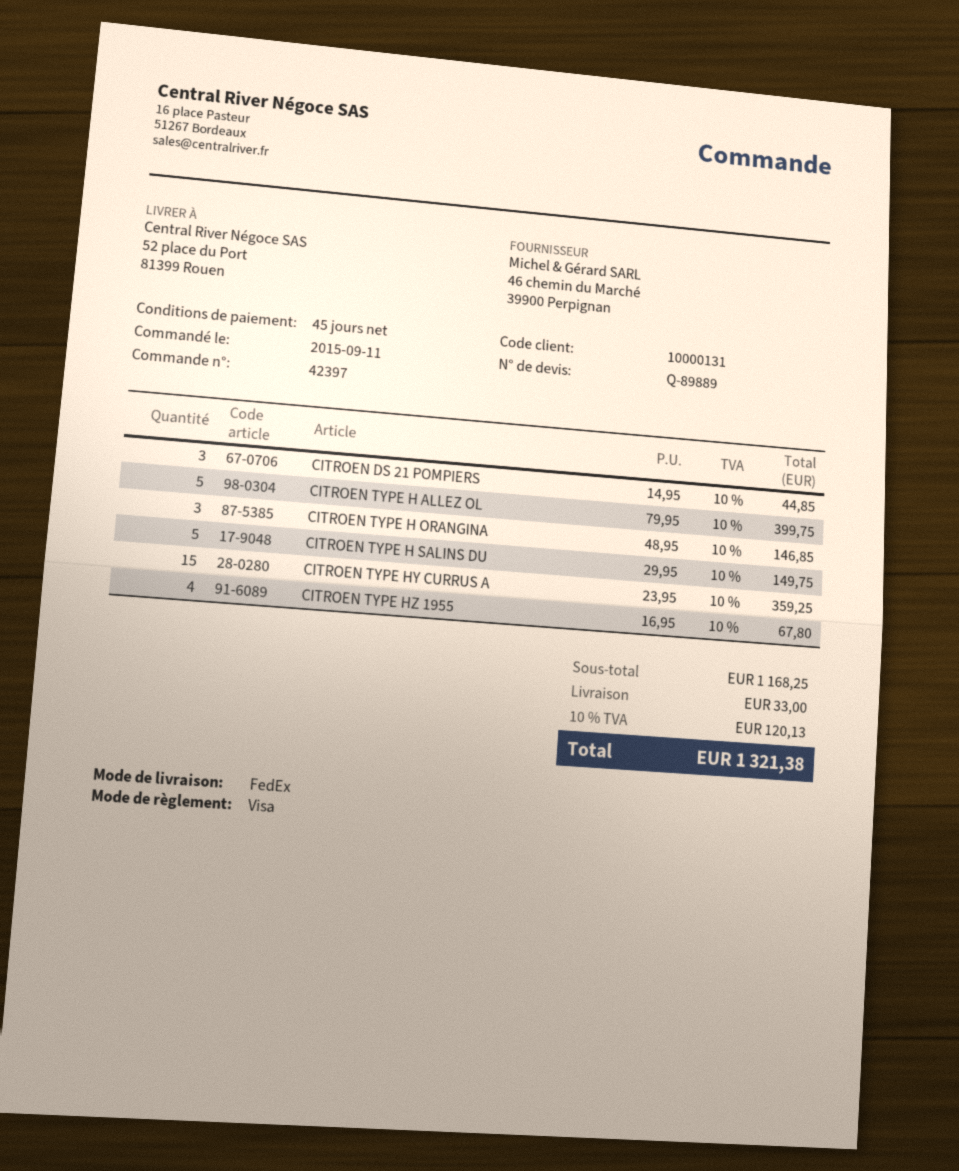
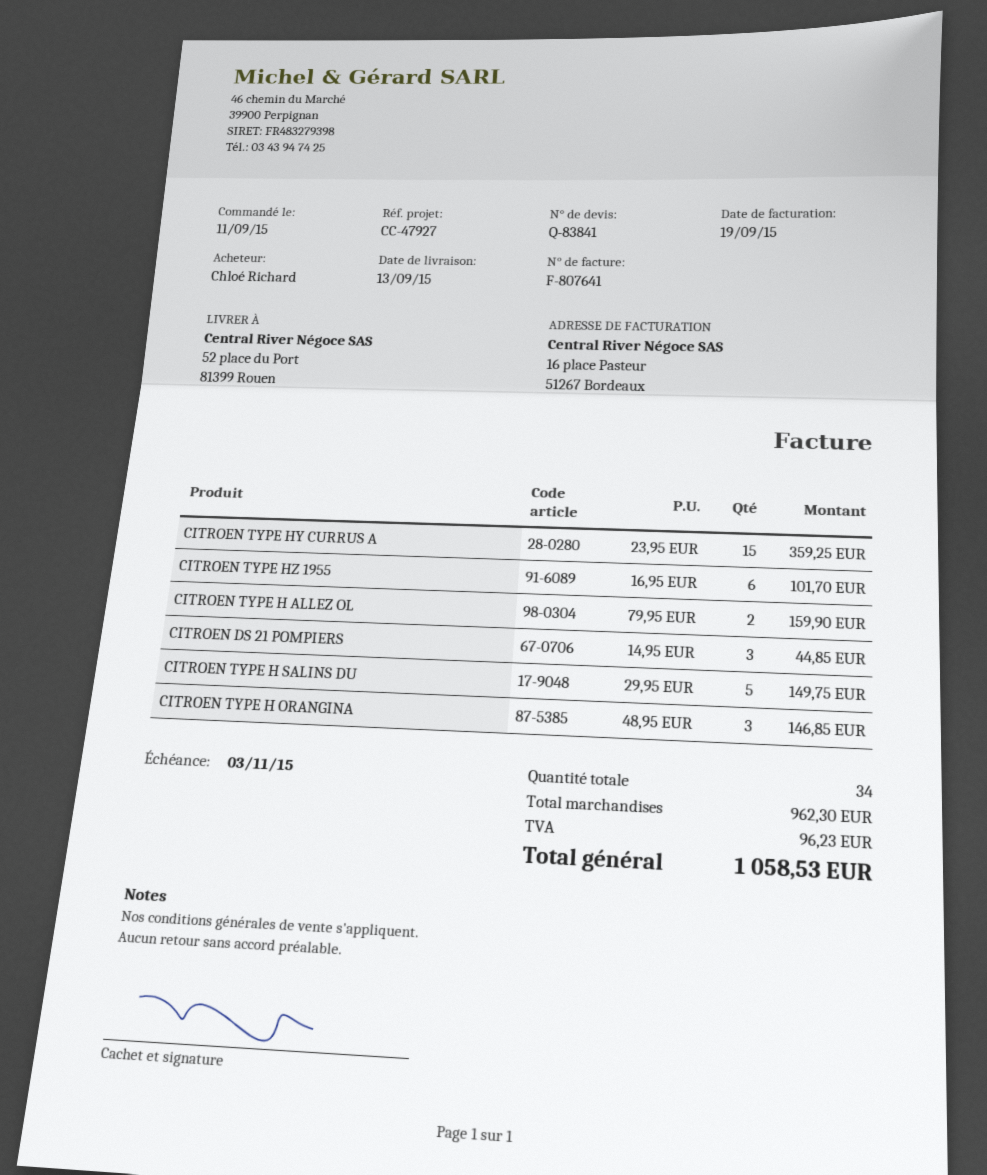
quote number: Q-89889 -> Q-83841
CITROEN TYPE H ALLEZ OL: 5 x 79.95 = 399.75 -> 2 x 79.95 = 159.90
CITROEN TYPE HZ 1955: 4 x 16.95 = 67.80 -> 6 x 16.95 = 101.70
subtotal: 1168.25 -> 962.30
shipping: 33.00 -> none
tax: 120.13 -> 96.23
total: 1321.38 -> 1058.53

